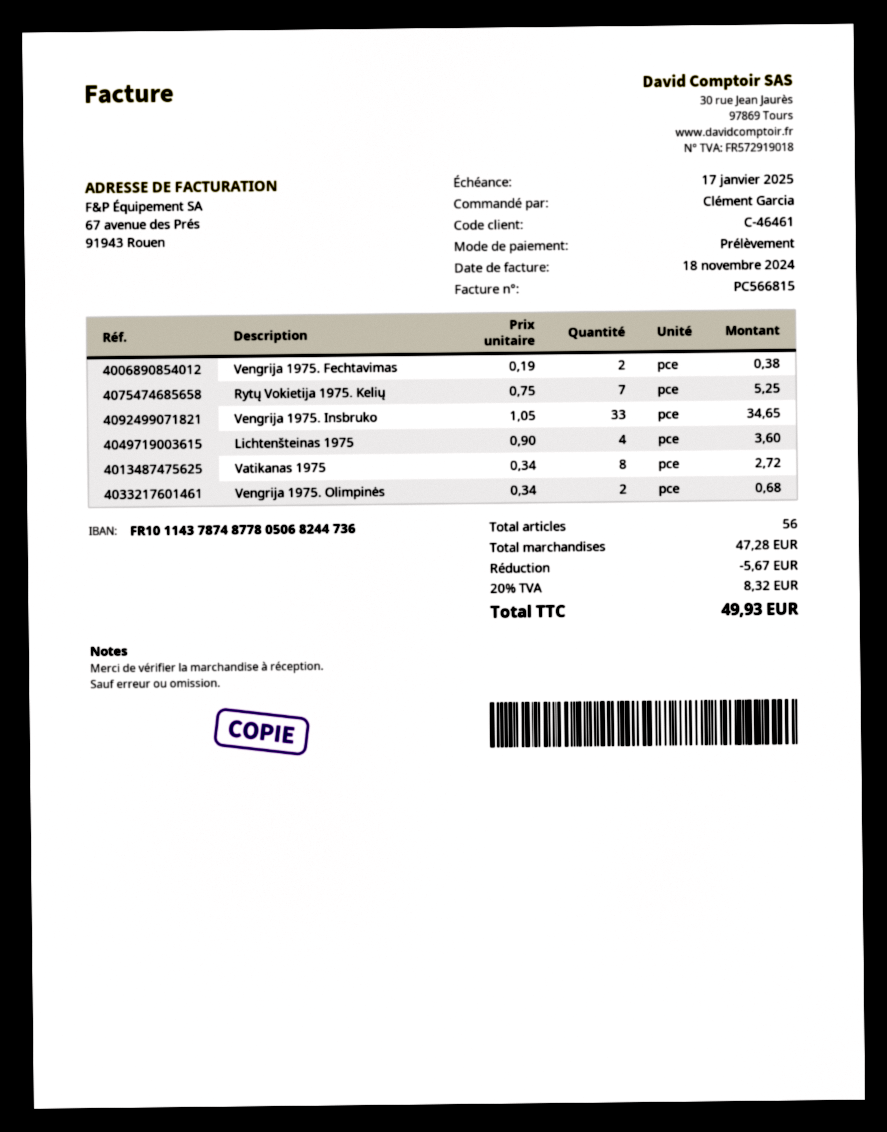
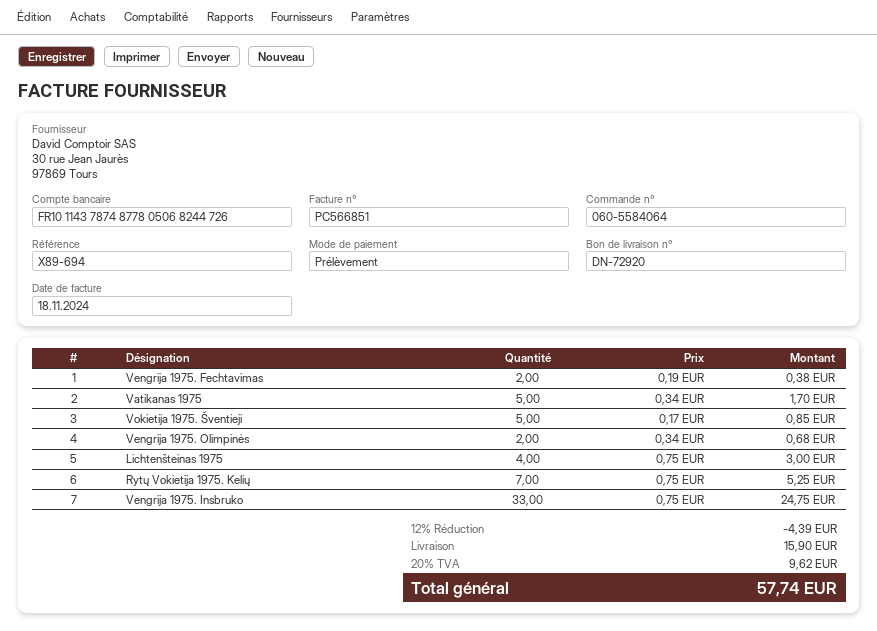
invoice number: PC566815 -> PC566851
bank account: FR1011437874877805068244736 -> FR1011437874877805068244726
Vengrija 1975. Insbruko: 33 x 1.05 = 34.65 -> 33 x 0.75 = 24.75
Lichtenšteinas 1975: 4 x 0.90 = 3.60 -> 4 x 0.75 = 3.00
Vatikanas 1975: 8 x 0.34 = 2.72 -> 5 x 0.34 = 1.70
Vokietija 1975. Šventieji: none -> 5 x 0.17 = 0.85
discount: 5.67 -> 4.39
shipping: none -> 15.90
tax: 20% = 8.32 -> 20% = 9.62
total: 49.93 -> 57.74

